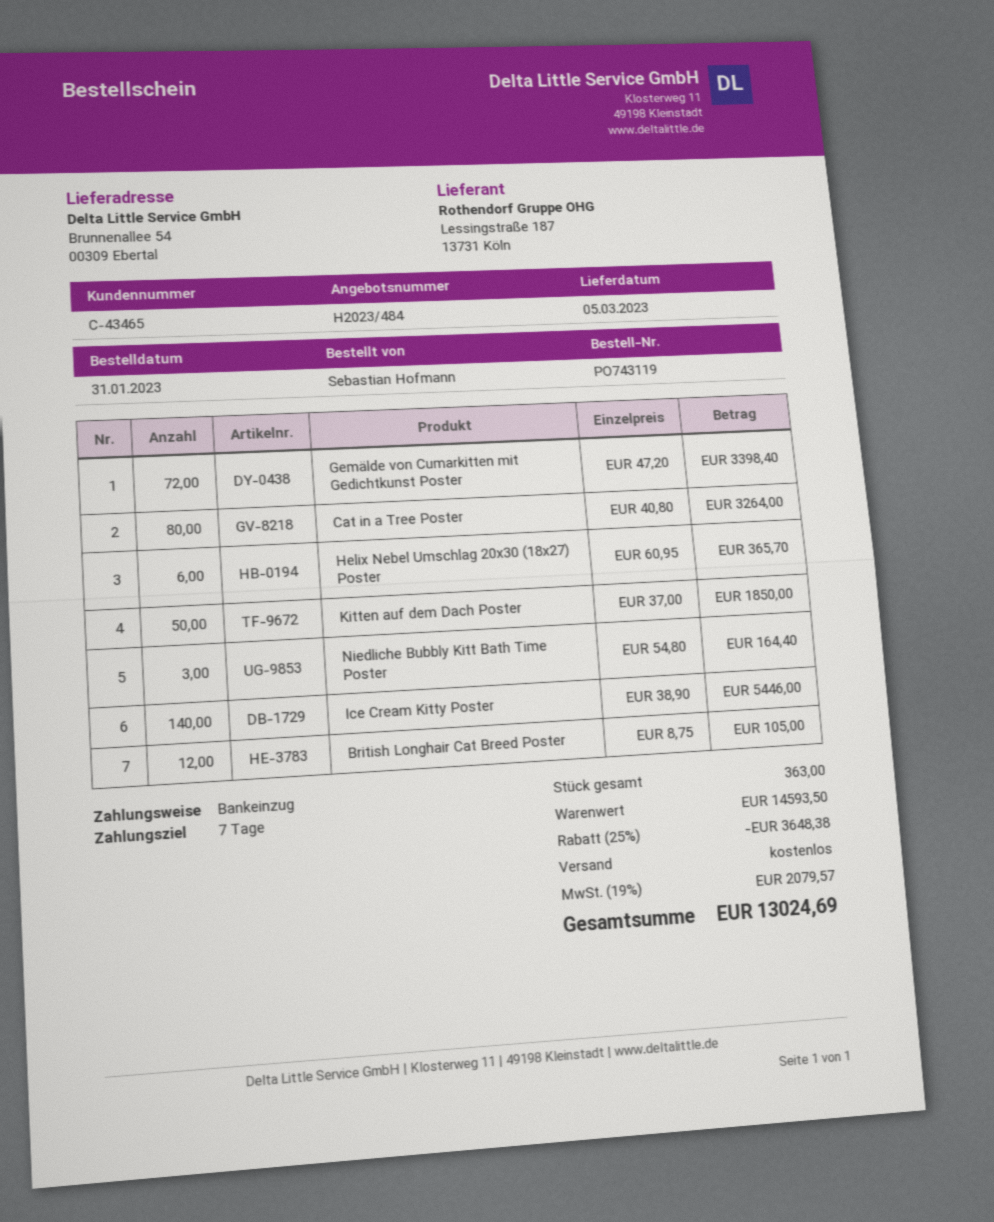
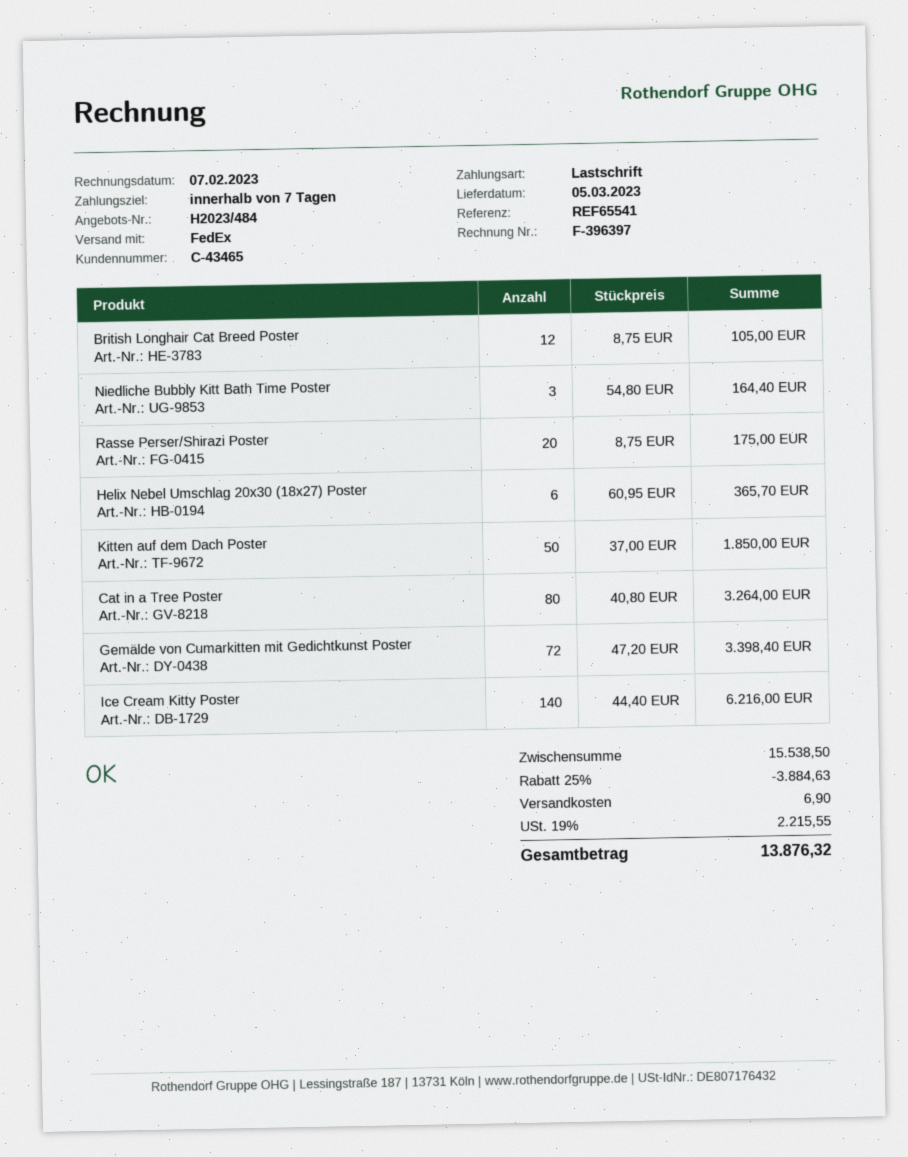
Ice Cream Kitty Poster: 140 x 38.90 = 5446.00 -> 140 x 44.40 = 6216.00
Rasse Perser/Shirazi Poster: none -> 20 x 8.75 = 175.00
subtotal: 14593.50 -> 15538.50
discount: 25% = 3648.38 -> 25% = 3884.63
shipping: 0.00 -> 6.90
tax: 19% = 2079.57 -> 19% = 2215.55
total: 13024.69 -> 13876.32

